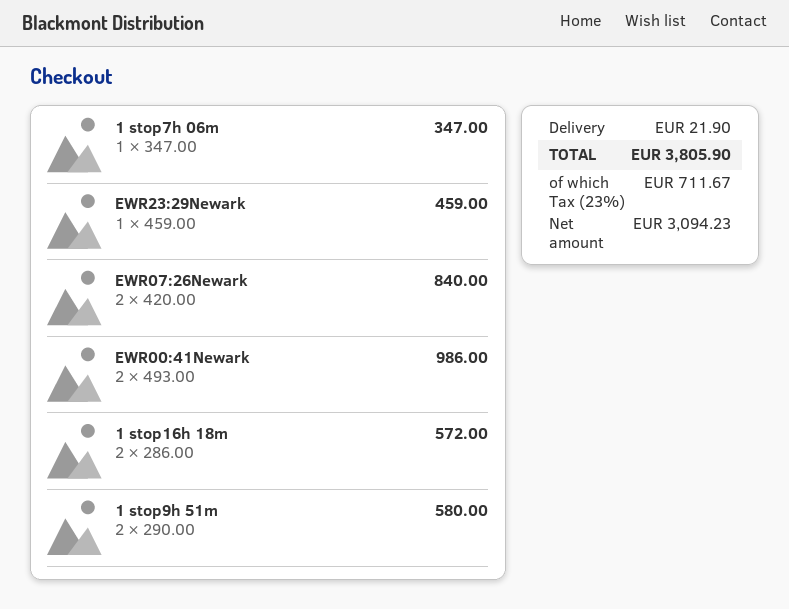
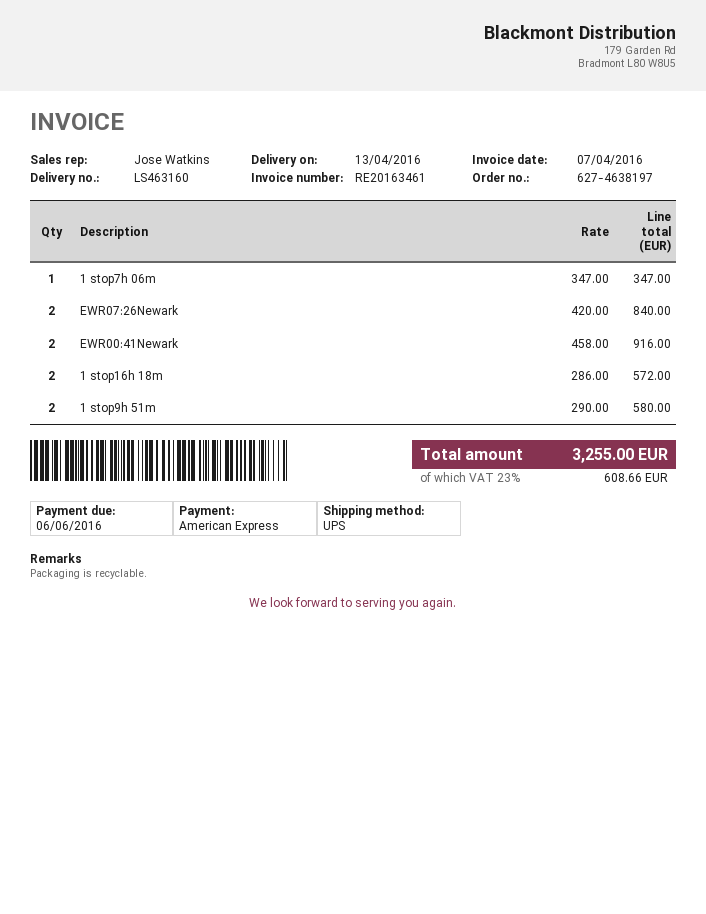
EWR23:29Newark: 1 x 459.00 = 459.00 -> none
EWR00:41Newark: 2 x 493.00 = 986.00 -> 2 x 458.00 = 916.00
shipping: 21.90 -> none
tax: 23% = 711.67 -> 23% = 608.66
total: 3805.90 -> 3255.00

